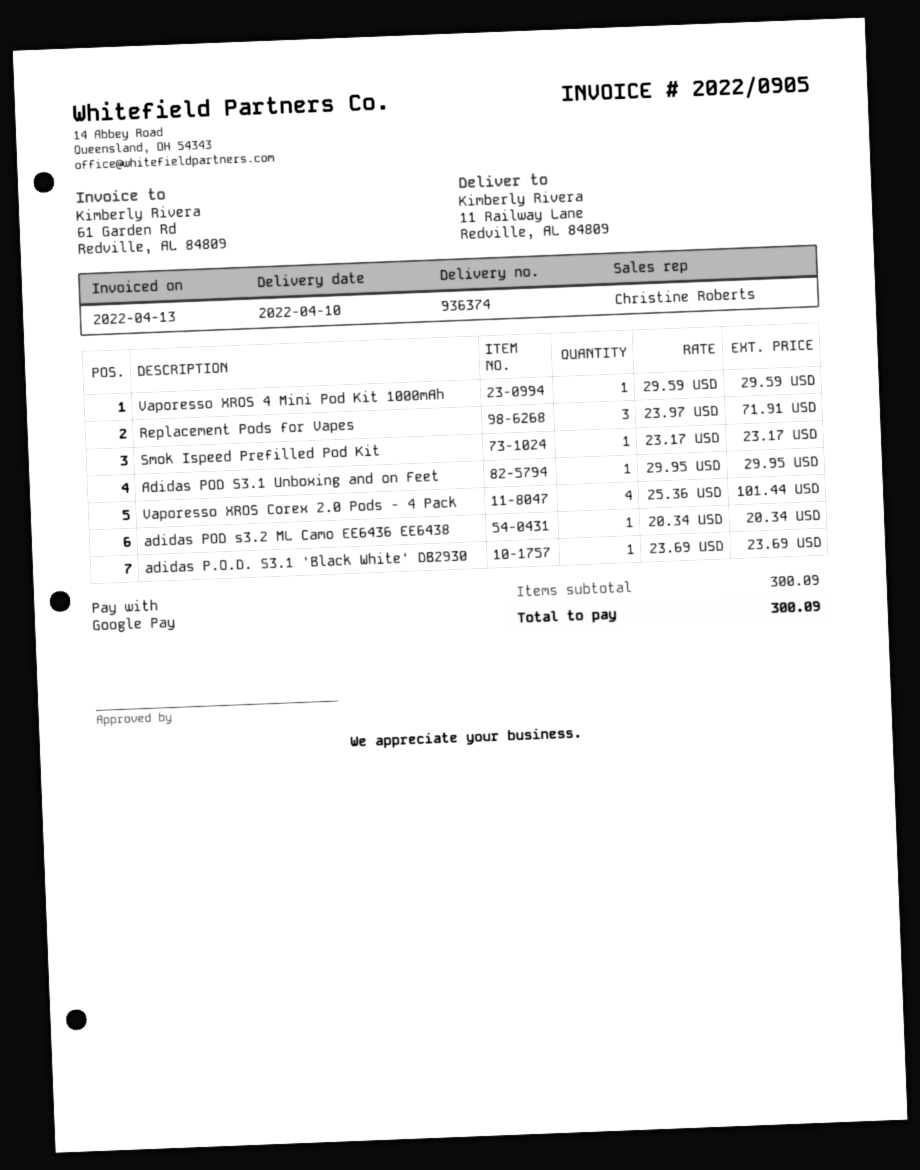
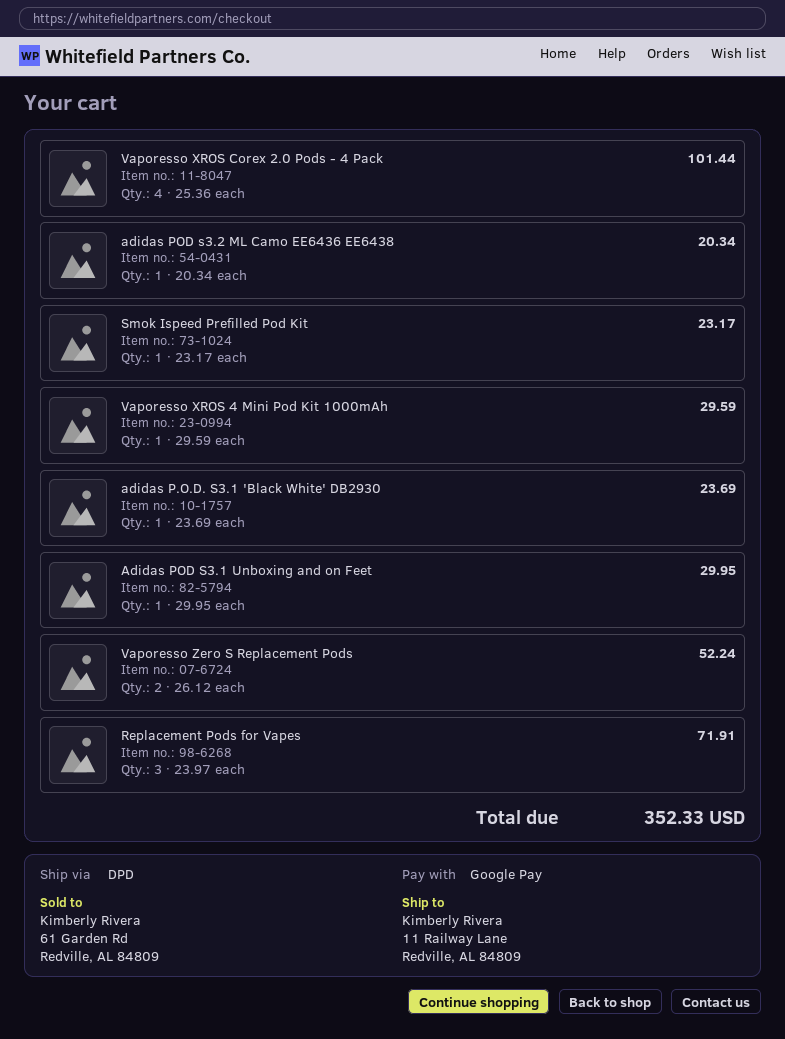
Vaporesso Zero S Replacement Pods: none -> 2 x 26.12 = 52.24
total: 300.09 -> 352.33

